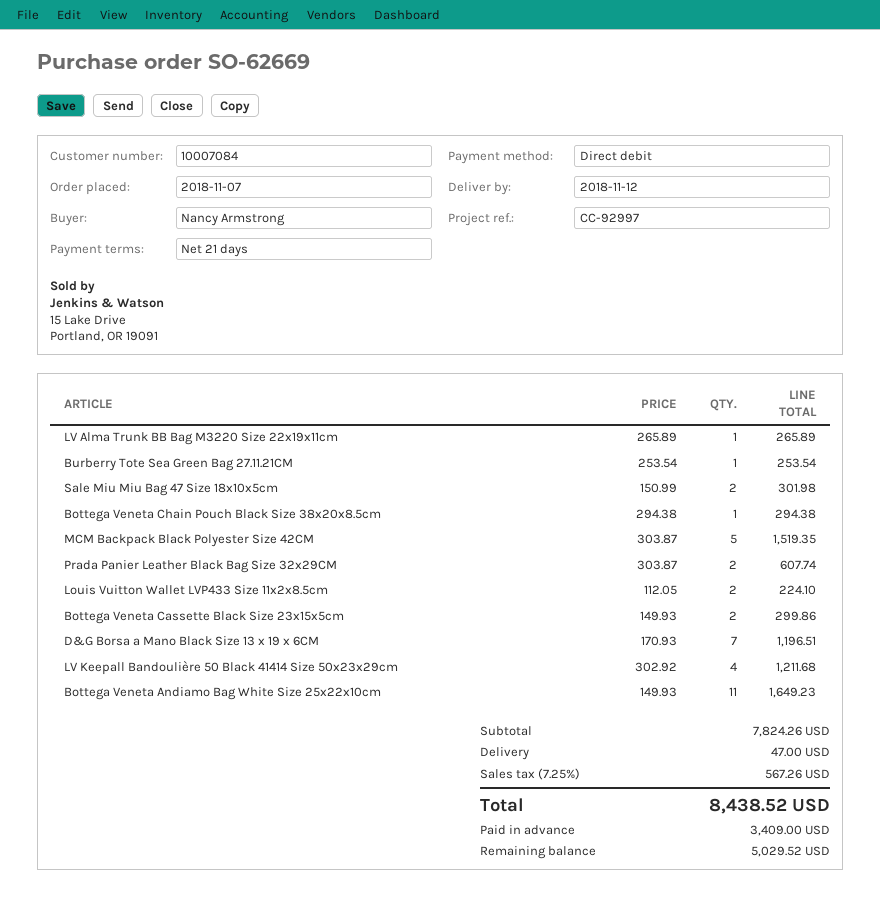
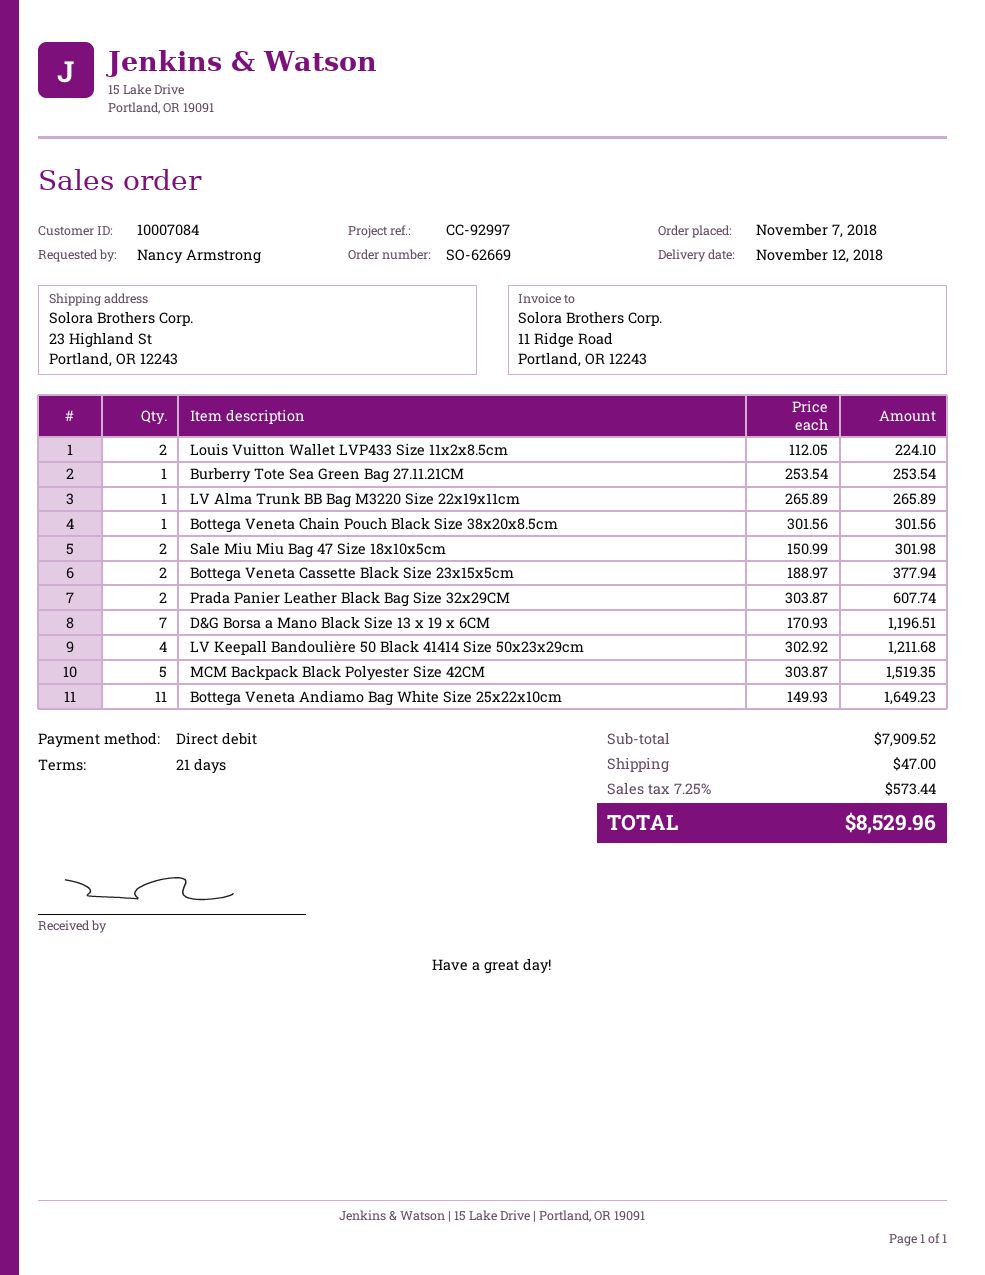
Bottega Veneta Chain Pouch Black Size 38x20x8.5cm: 1 x 294.38 = 294.38 -> 1 x 301.56 = 301.56
Bottega Veneta Cassette Black Size 23x15x5cm: 2 x 149.93 = 299.86 -> 2 x 188.97 = 377.94
subtotal: 7824.26 -> 7909.52
tax: 7.25% = 567.26 -> 7.25% = 573.44
total: 8438.52 -> 8529.96

